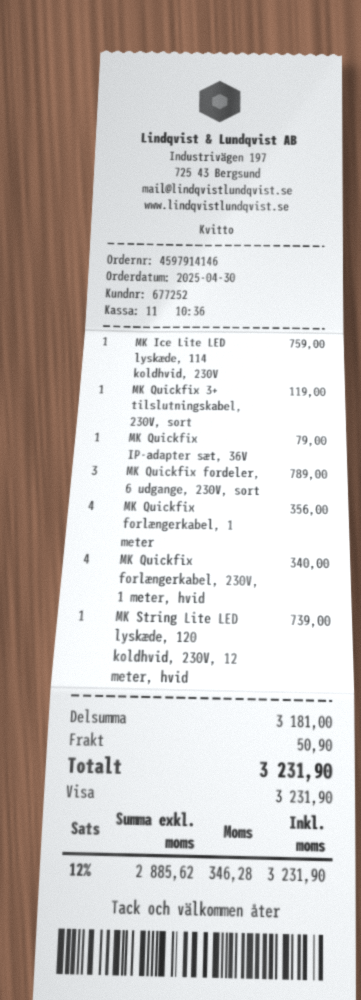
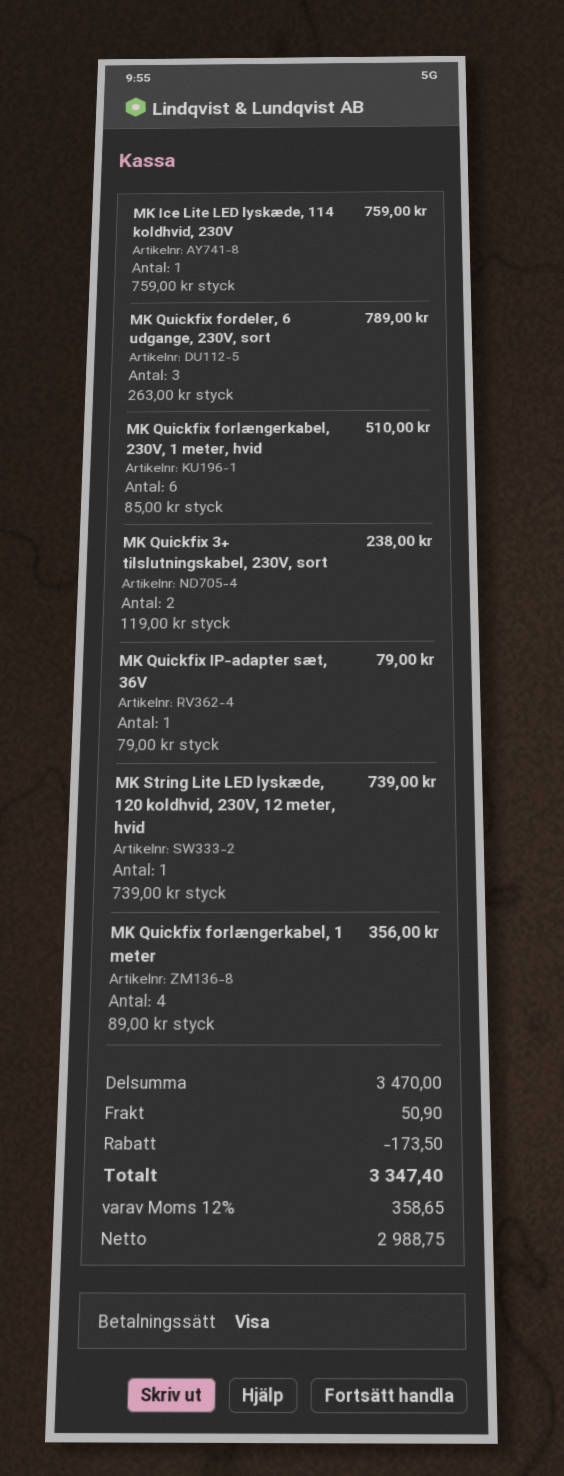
MK Quickfix 3+ tilslutningskabel, 230V, sort: 1 for 119.00 -> 2 for 238.00
MK Quickfix forlængerkabel, 230V, 1 meter, hvid: 4 for 340.00 -> 6 for 510.00
subtotal: 3181.00 -> 3470.00
discount: none -> 173.50
net: 2885.62 -> 2988.75
tax: 12% = 346.28 -> 12% = 358.65
total: 3231.90 -> 3347.40

